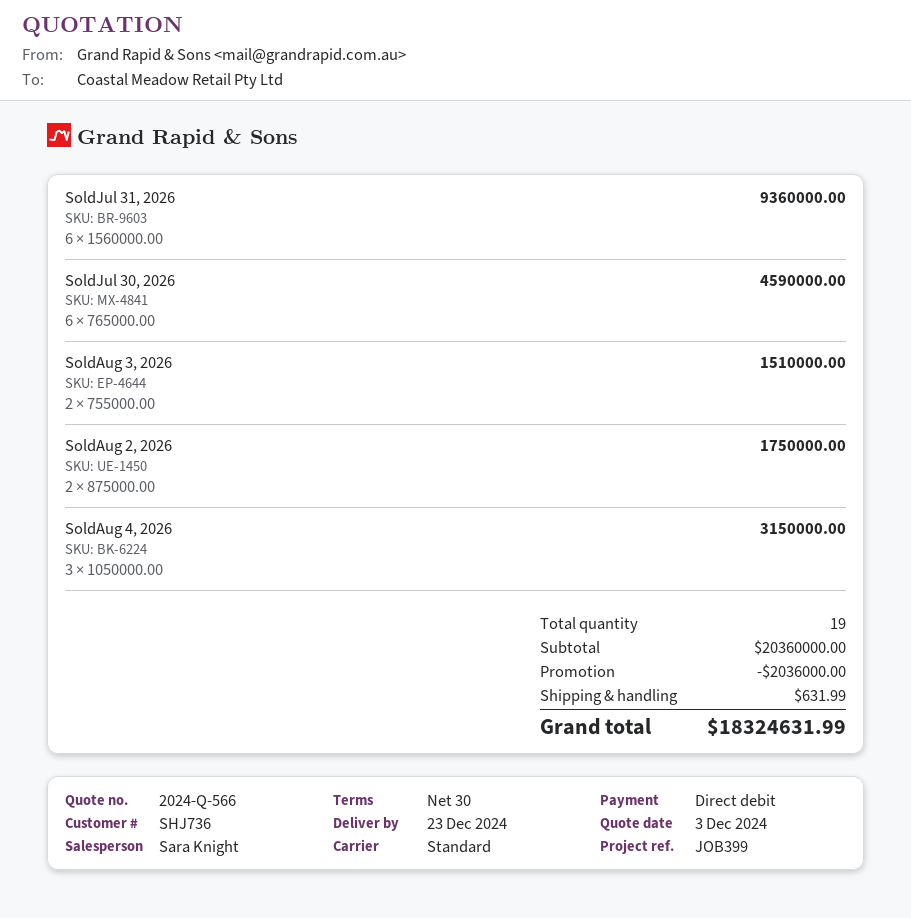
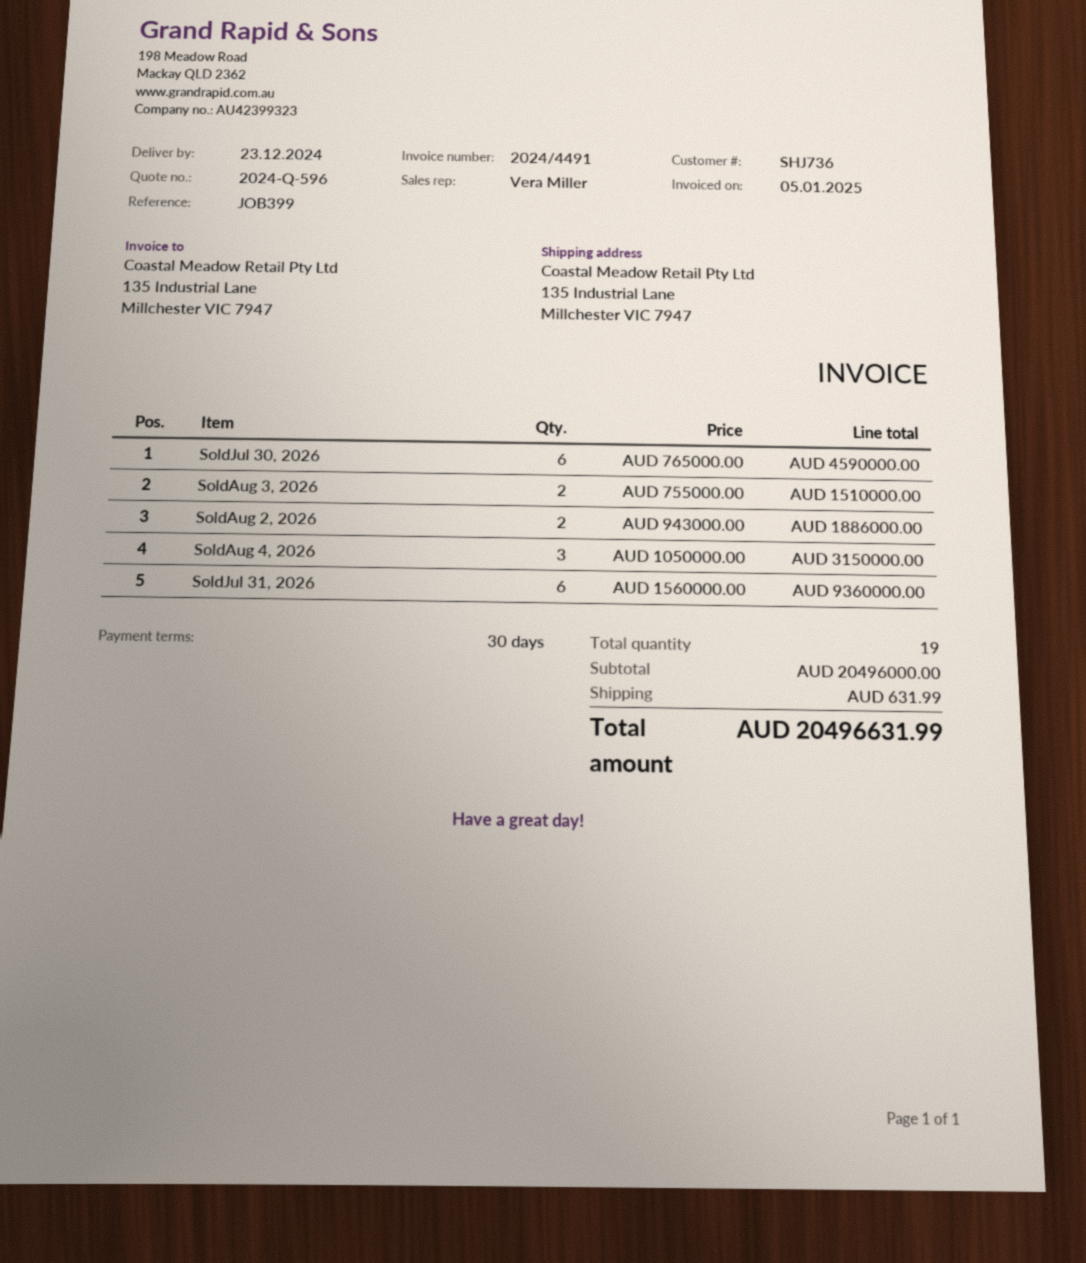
quote number: 2024-Q-566 -> 2024-Q-596
sales rep: Sara Knight -> Vera Miller
SoldAug 2, 2026: 2 x 875000.00 = 1750000.00 -> 2 x 943000.00 = 1886000.00
subtotal: 20360000.00 -> 20496000.00
discount: 2036000.00 -> none
total: 18324631.99 -> 20496631.99

